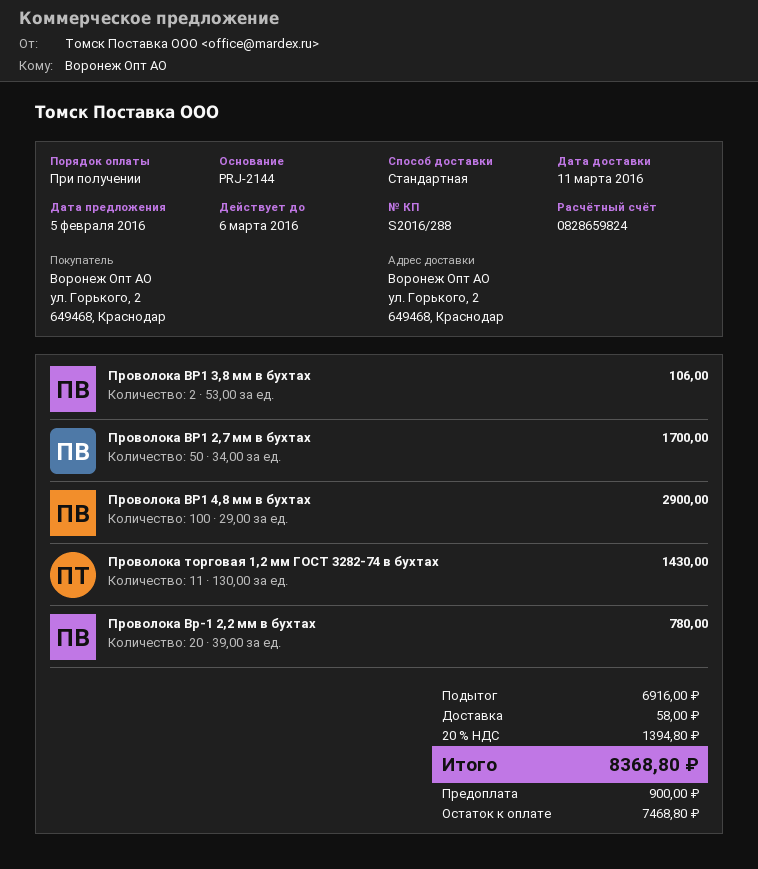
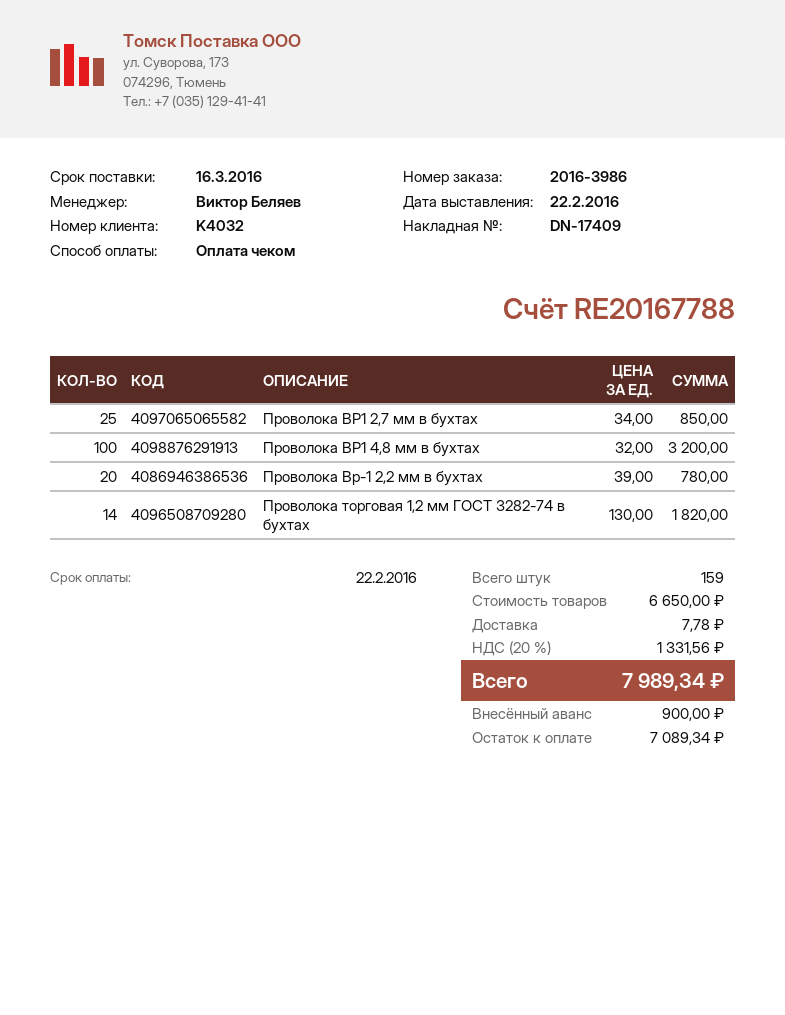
delivery date: 2016-03-11 -> 2016-03-16
Проволока ВР1 3,8 мм в бухтах: 2 x 53.00 = 106.00 -> none
Проволока ВР1 2,7 мм в бухтах: 50 x 34.00 = 1700.00 -> 25 x 34.00 = 850.00
Проволока ВР1 4,8 мм в бухтах: 100 x 29.00 = 2900.00 -> 100 x 32.00 = 3200.00
Проволока торговая 1,2 мм ГОСТ 3282-74 в бухтах: 11 x 130.00 = 1430.00 -> 14 x 130.00 = 1820.00
subtotal: 6916.00 -> 6650.00
shipping: 58.00 -> 7.78
tax: 20% = 1394.80 -> 20% = 1331.56
total: 8368.80 -> 7989.34
balance: 7468.80 -> 7089.34

